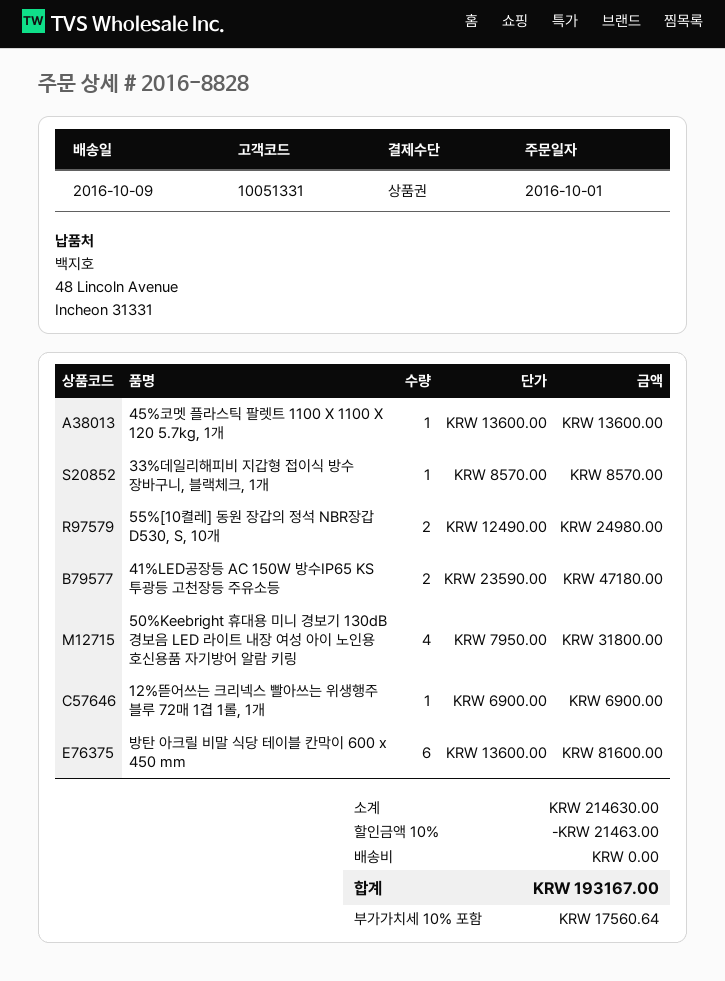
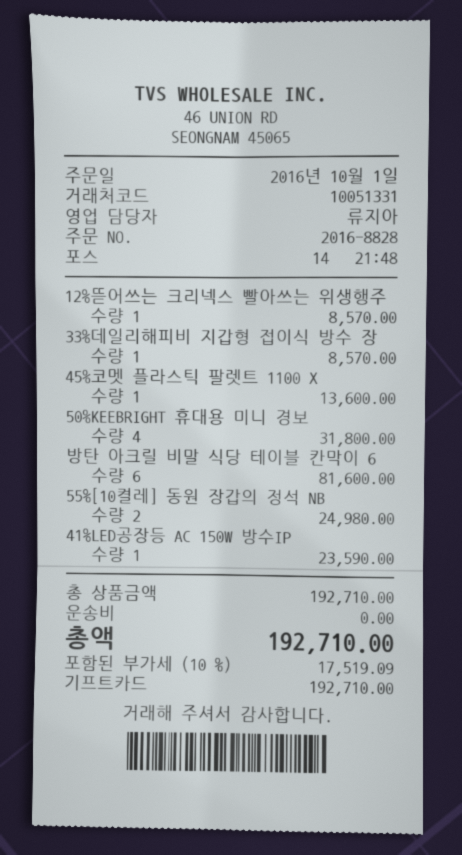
41%LED공장등 AC 150W 방수IP65 KS 투광등 고천장등 주유소등: 2 for 47180.00 -> 1 for 23590.00
12%뜯어쓰는 크리넥스 빨아쓰는 위생행주 블루 72매 1겹 1롤, 1개: 1 for 6900.00 -> 1 for 8570.00
subtotal: 214630.00 -> 192710.00
discount: 10% = 21463.00 -> none
tax: 10% = 17560.64 -> 10% = 17519.09
total: 193167.00 -> 192710.00

